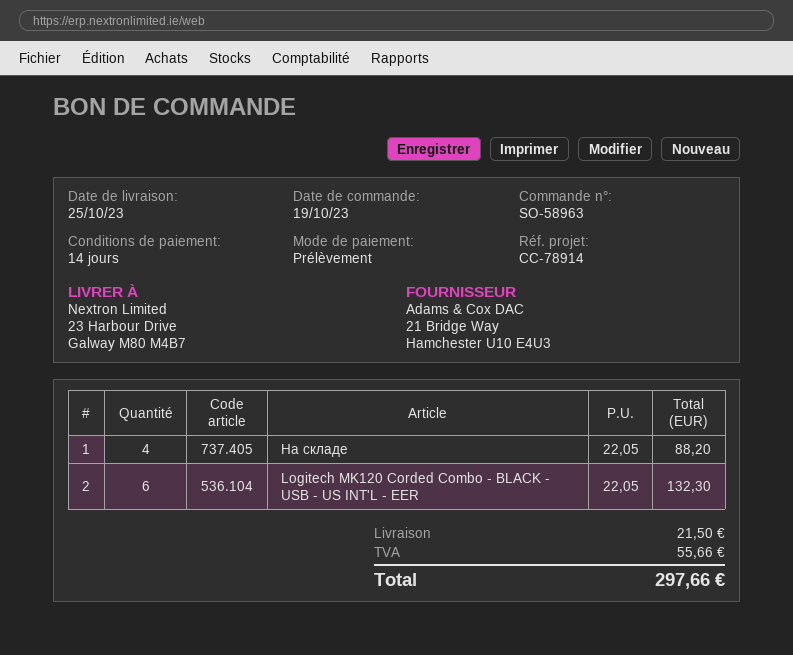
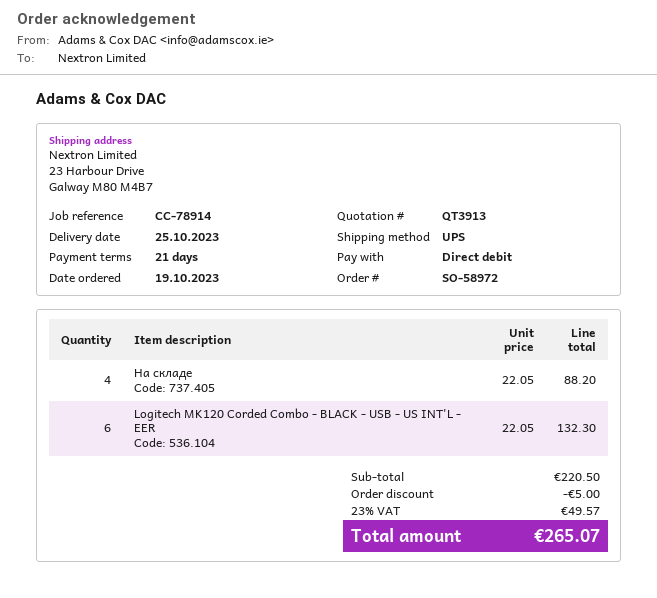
order number: SO-58963 -> SO-58972
payment terms: 14 days -> 21 days
discount: none -> 5.00
shipping: 21.50 -> none
tax: 55.66 -> 49.57
total: 297.66 -> 265.07

